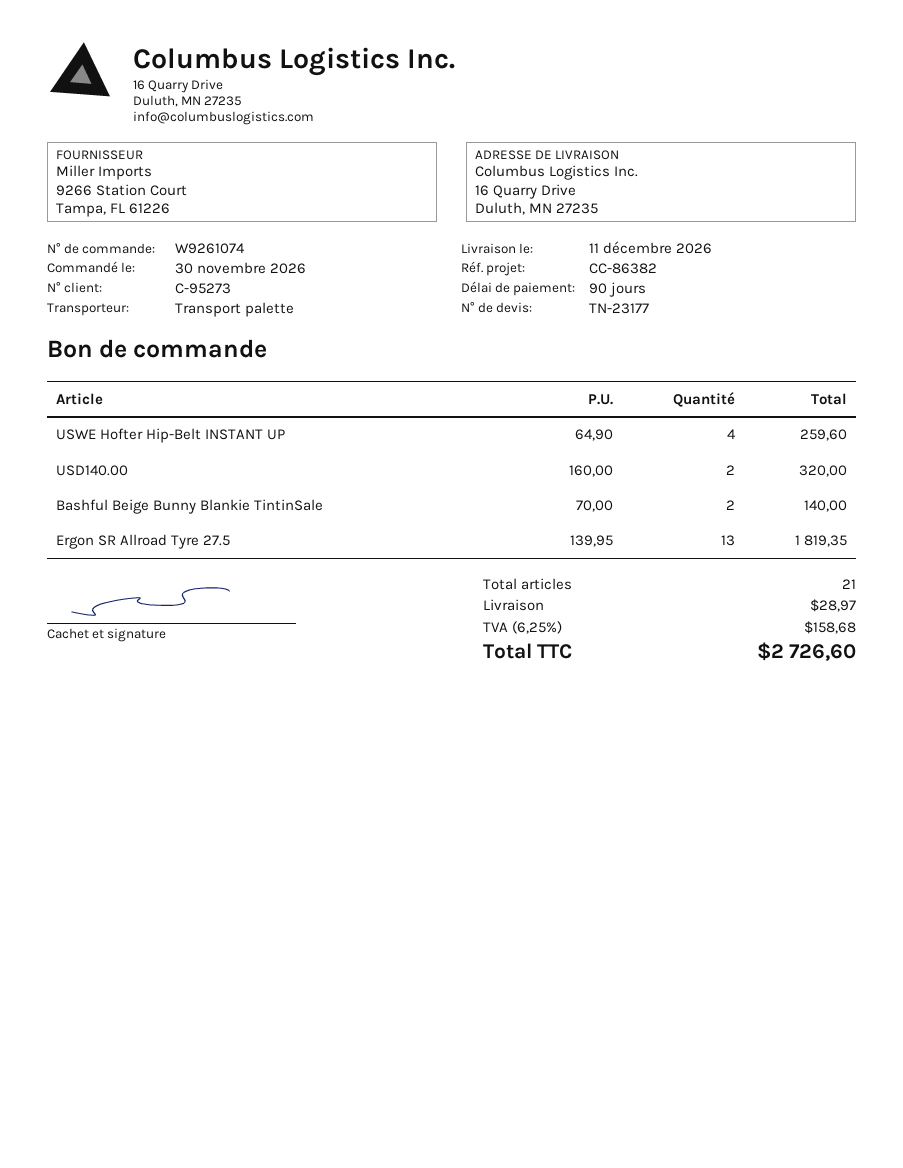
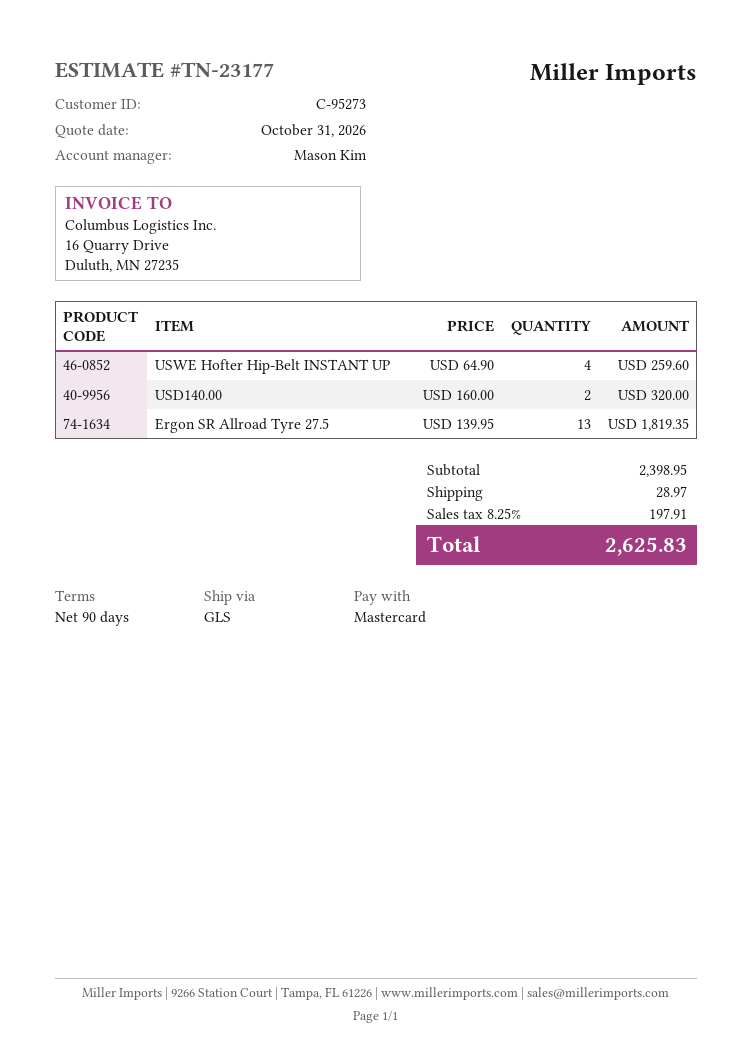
shipping method: pallet freight -> GLS
Bashful Beige Bunny Blankie TintinSale: 2 x 70.00 = 140.00 -> none
tax: 6.25% = 158.68 -> 8.25% = 197.91
total: 2726.60 -> 2625.83

